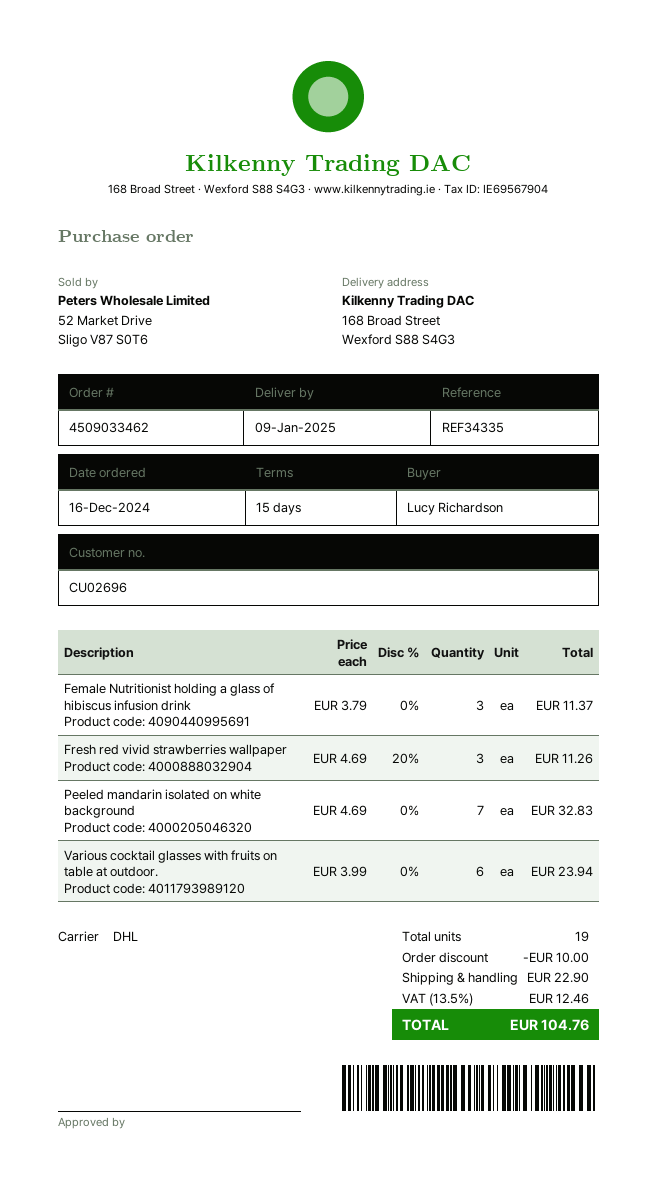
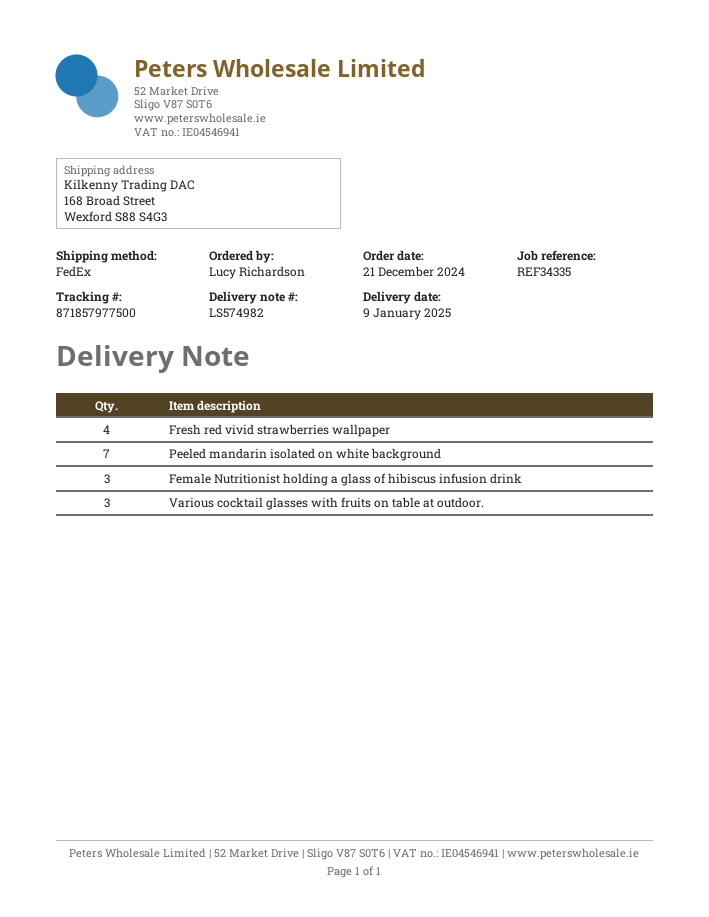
order date: 2024-12-16 -> 2024-12-21
shipping method: DHL -> FedEx
Fresh red vivid strawberries wallpaper: 3 -> 4
Various cocktail glasses with fruits on table at outdoor.: 6 -> 3

